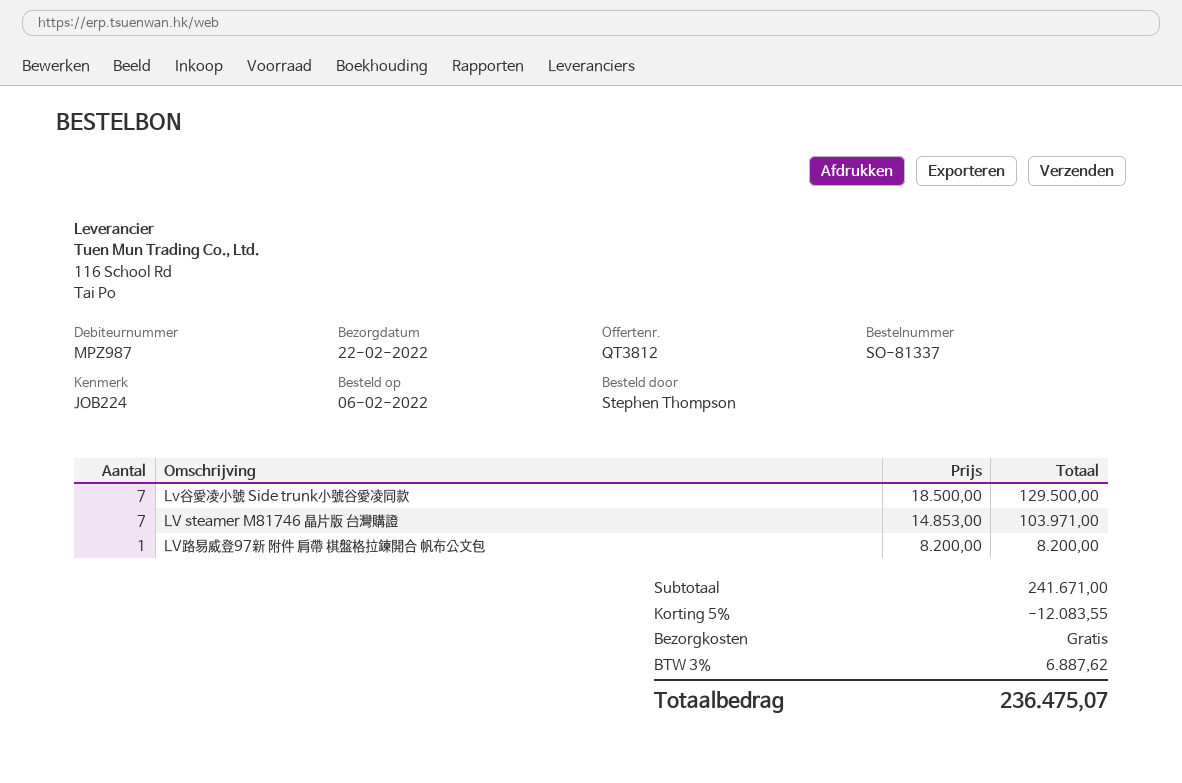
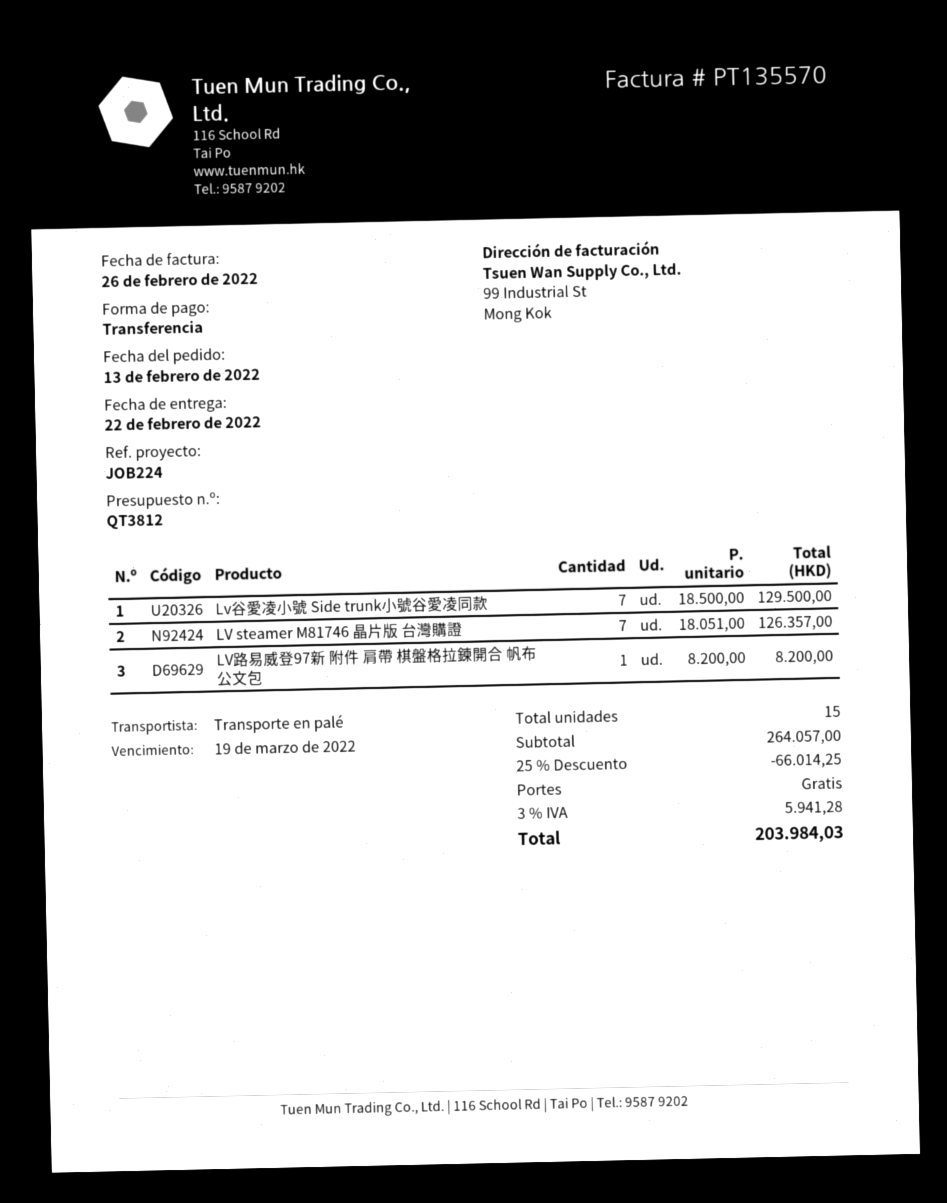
order date: 2022-02-06 -> 2022-02-13
LV steamer M81746 晶片版 台灣購證: 7 x 14853.00 = 103971.00 -> 7 x 18051.00 = 126357.00
subtotal: 241671.00 -> 264057.00
discount: 5% = 12083.55 -> 25% = 66014.25
tax: 3% = 6887.62 -> 3% = 5941.28
total: 236475.07 -> 203984.03

